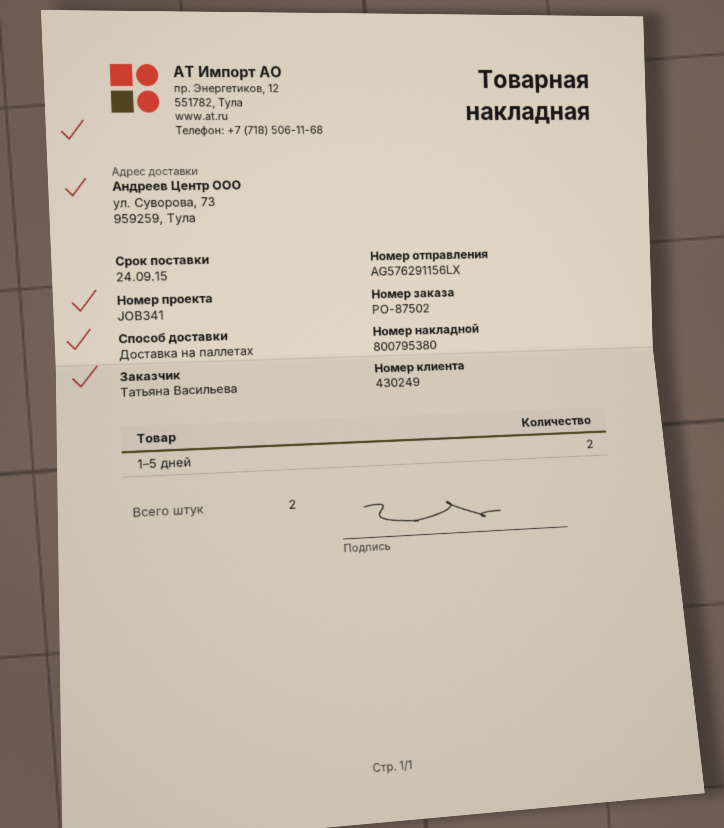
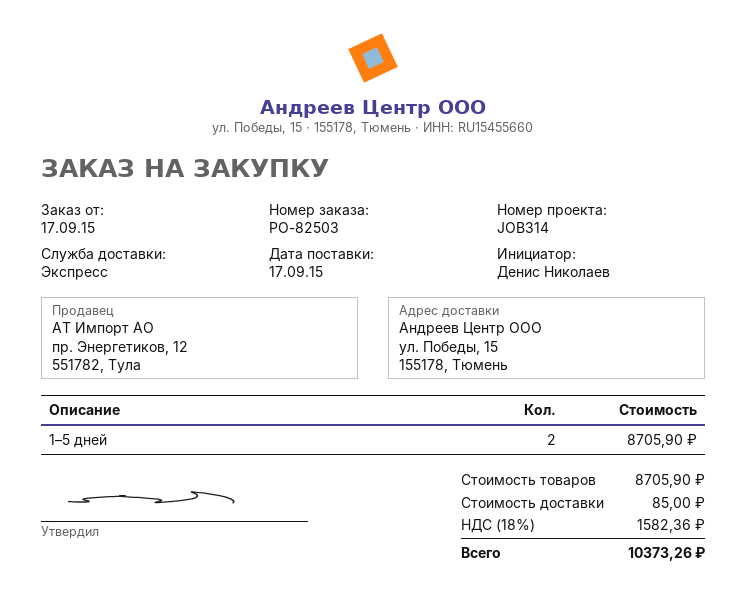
order number: PO-87502 -> PO-82503
delivery date: 2015-09-24 -> 2015-09-17
reference: JOB341 -> JOB314
ordered by: Татьяна Васильева -> Денис Николаев
shipping method: pallet freight -> express
ship to: ул. Суворова, 73, 959259, Тула -> ул. Победы, 15, 155178, Тюмень

